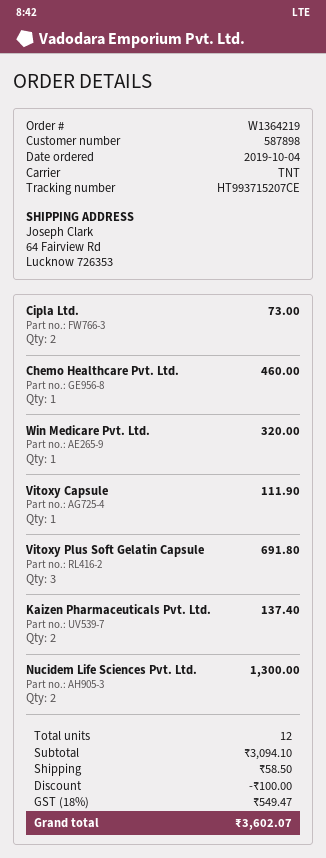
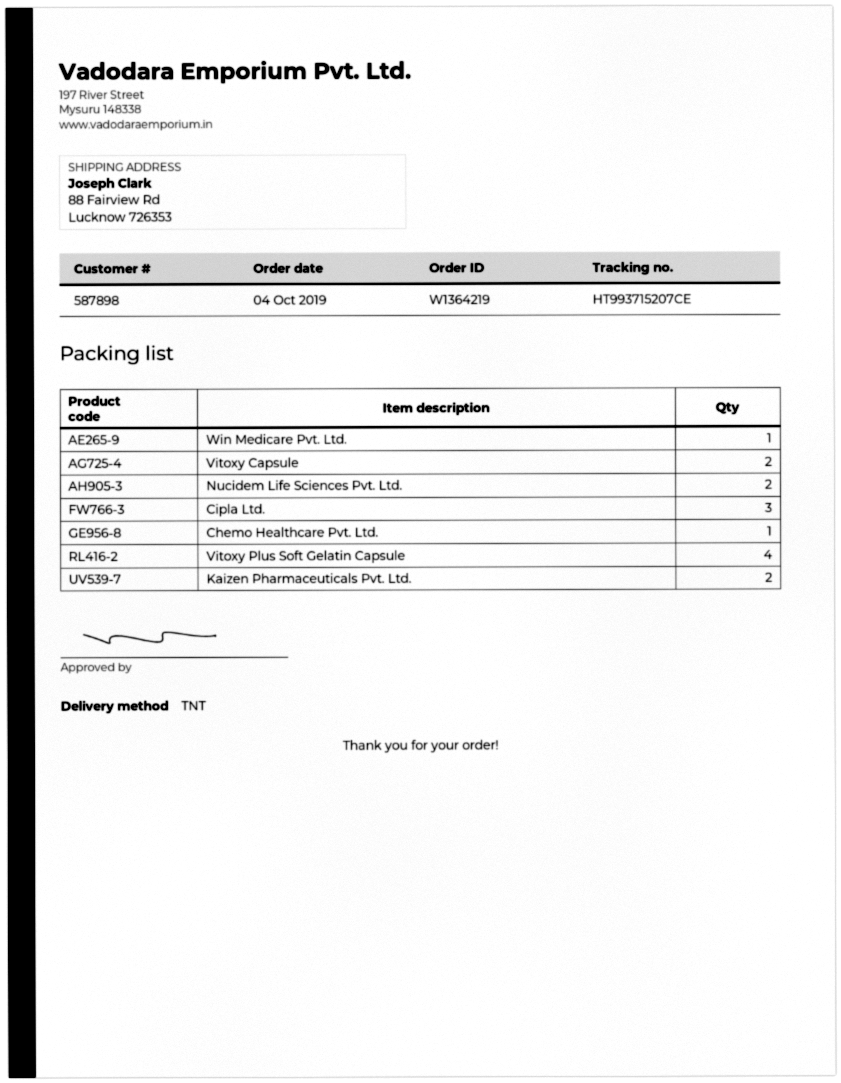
ship to: 64 Fairview Rd, Lucknow 726353 -> 88 Fairview Rd, Lucknow 726353
Cipla Ltd.: 2 -> 3
Vitoxy Capsule: 1 -> 2
Vitoxy Plus Soft Gelatin Capsule: 3 -> 4

